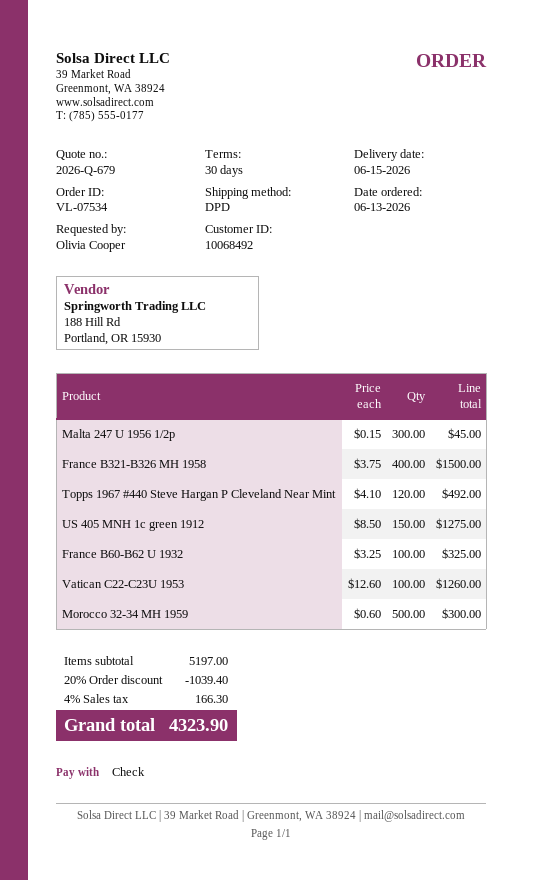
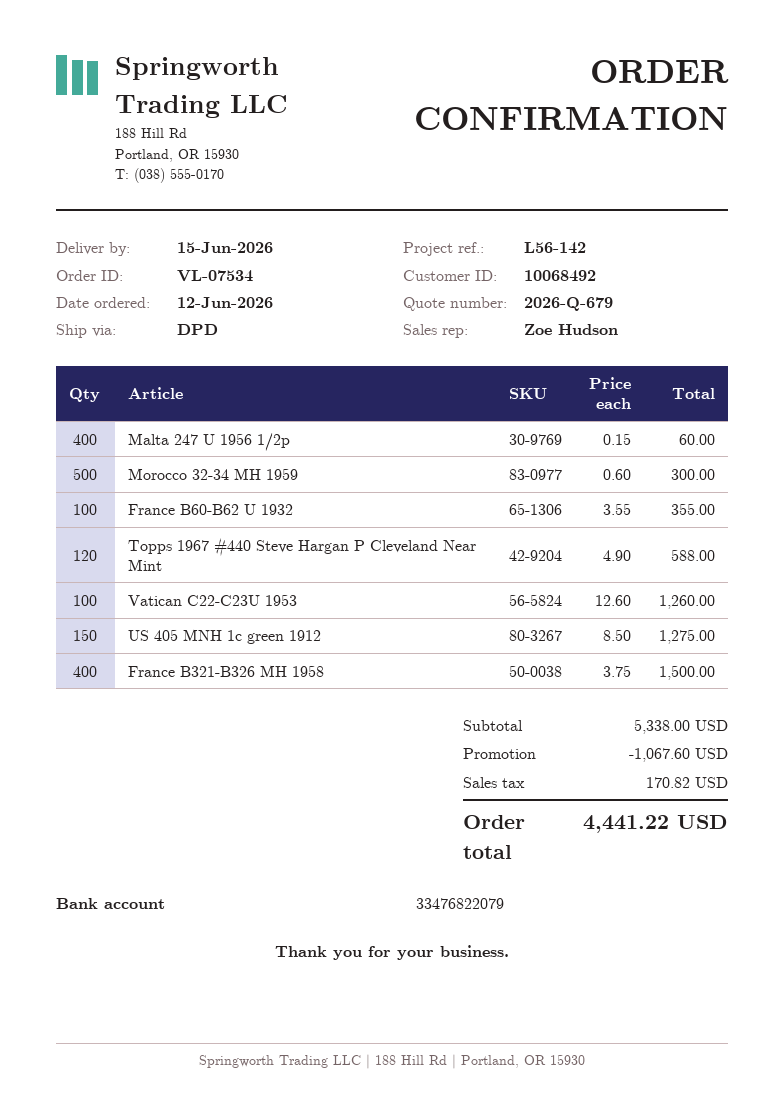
order date: 2026-06-13 -> 2026-06-12
Malta 247 U 1956 1/2p: 300 x 0.15 = 45.00 -> 400 x 0.15 = 60.00
Topps 1967 #440 Steve Hargan P Cleveland Near Mint: 120 x 4.10 = 492.00 -> 120 x 4.90 = 588.00
France B60-B62 U 1932: 100 x 3.25 = 325.00 -> 100 x 3.55 = 355.00
subtotal: 5197.00 -> 5338.00
discount: 1039.40 -> 1067.60
tax: 166.30 -> 170.82
total: 4323.90 -> 4441.22

